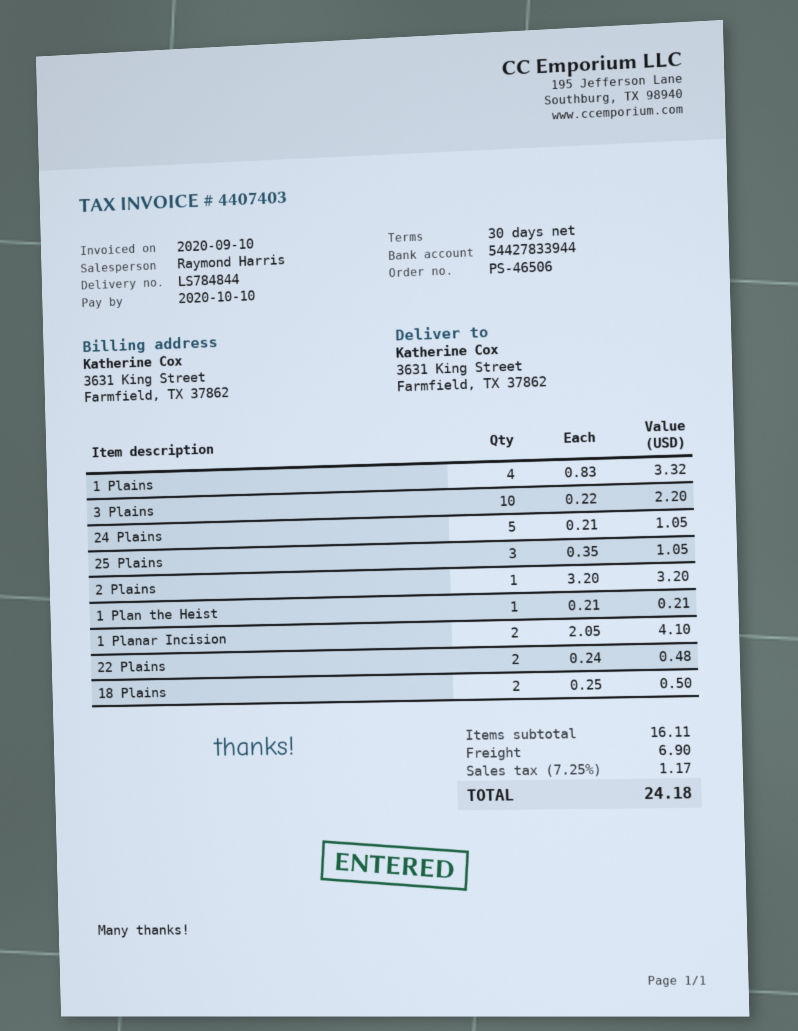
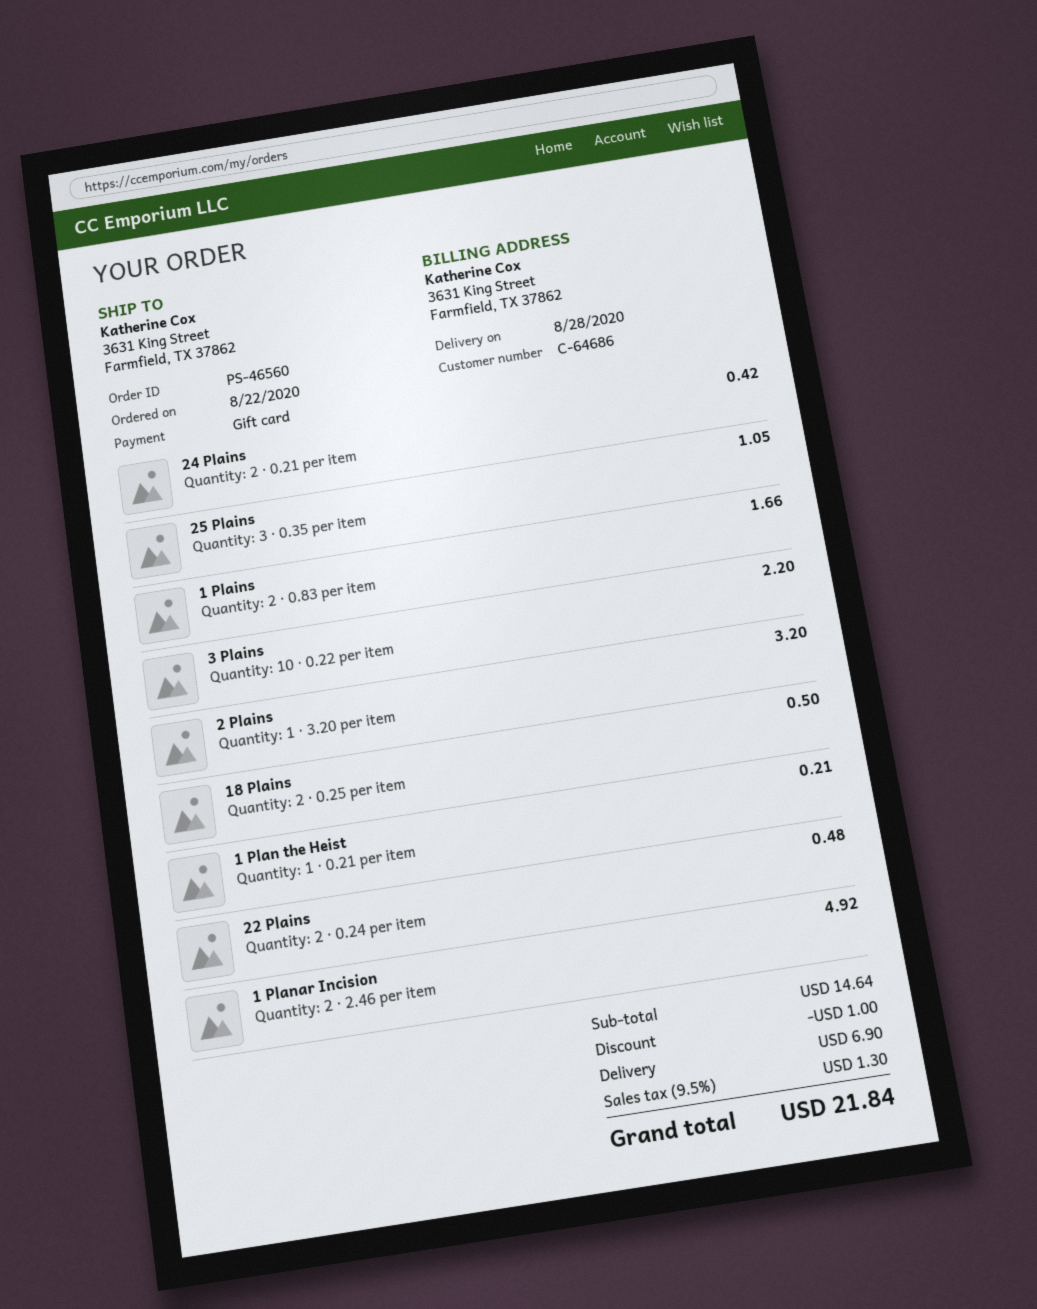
order number: PS-46506 -> PS-46560
1 Plains: 4 x 0.83 = 3.32 -> 2 x 0.83 = 1.66
24 Plains: 5 x 0.21 = 1.05 -> 2 x 0.21 = 0.42
1 Planar Incision: 2 x 2.05 = 4.10 -> 2 x 2.46 = 4.92
subtotal: 16.11 -> 14.64
discount: none -> 1.00
tax: 7.25% = 1.17 -> 9.5% = 1.30
total: 24.18 -> 21.84

